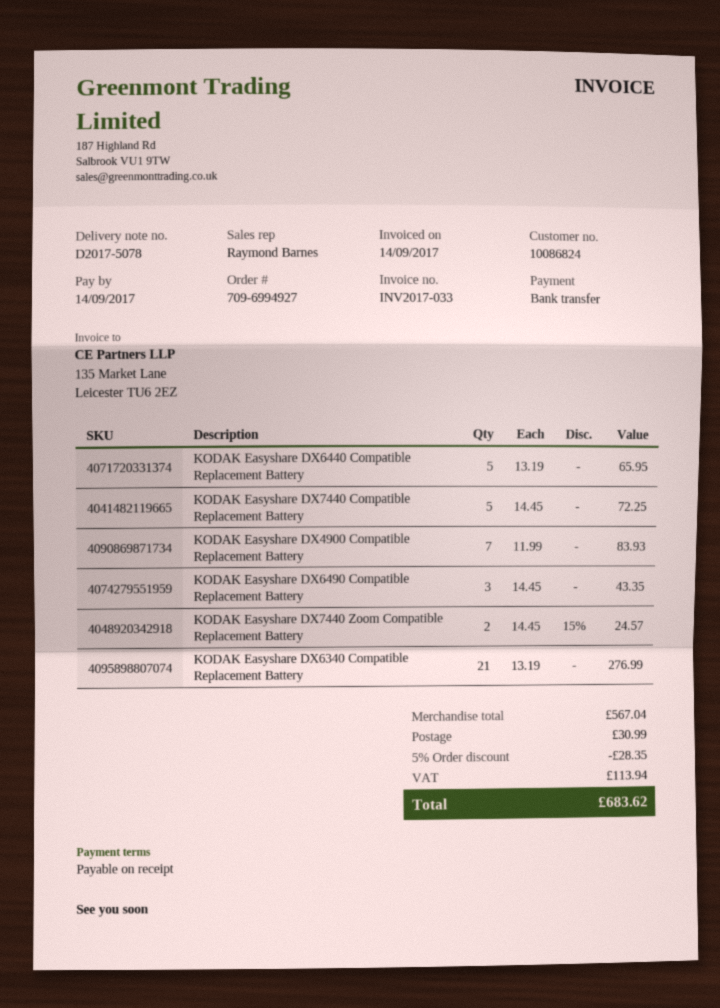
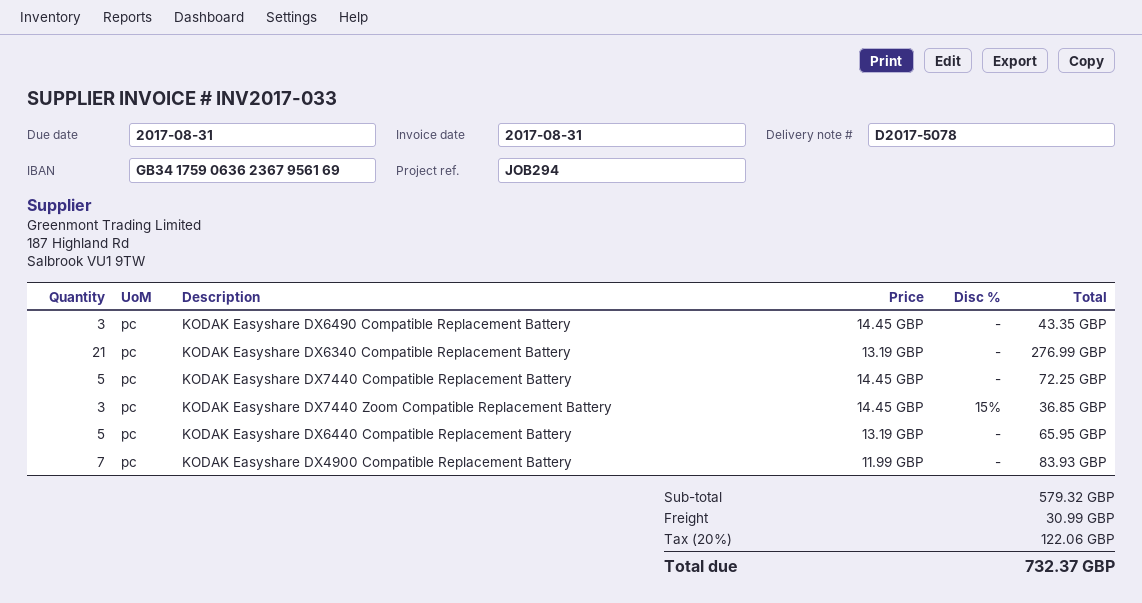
invoice date: 2017-09-14 -> 2017-08-31
due date: 2017-09-14 -> 2017-08-31
KODAK Easyshare DX7440 Zoom Compatible Replacement Battery: 2 x 14.45 - 15% = 24.57 -> 3 x 14.45 - 15% = 36.85
subtotal: 567.04 -> 579.32
discount: 5% = 28.35 -> none
tax: 113.94 -> 122.06
total: 683.62 -> 732.37

